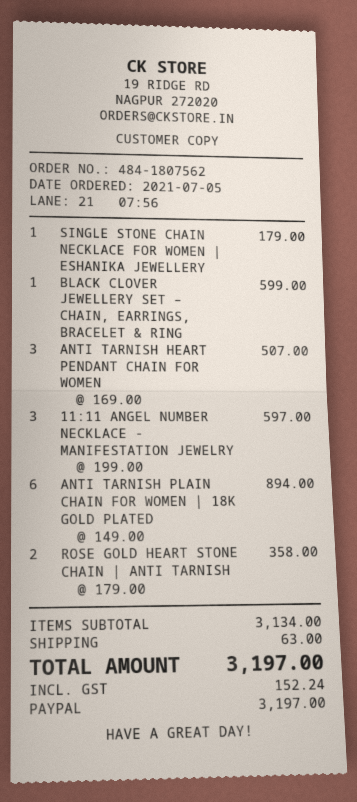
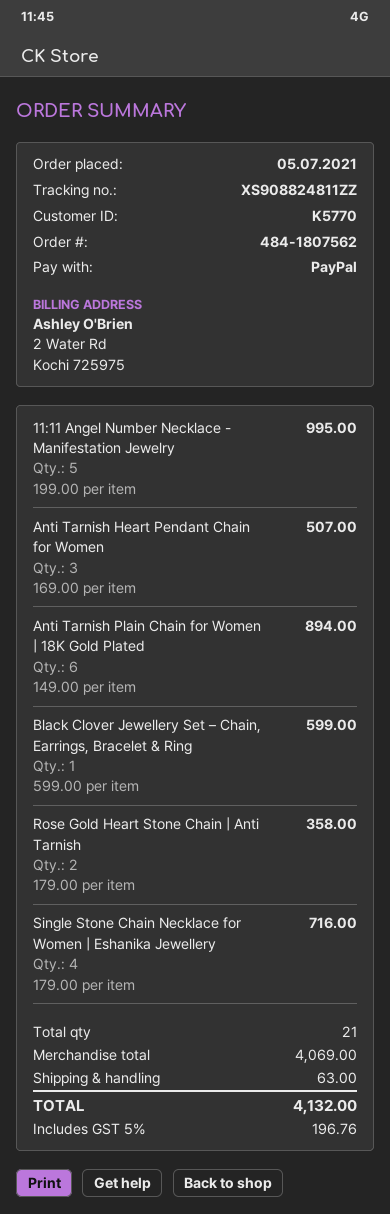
SINGLE STONE CHAIN NECKLACE FOR WOMEN | ESHANIKA JEWELLERY: 1 x 179.00 = 179.00 -> 4 x 179.00 = 716.00
11:11 ANGEL NUMBER NECKLACE - MANIFESTATION JEWELRY: 3 x 199.00 = 597.00 -> 5 x 199.00 = 995.00
subtotal: 3134.00 -> 4069.00
tax: 152.24 -> 196.76
total: 3197.00 -> 4132.00

